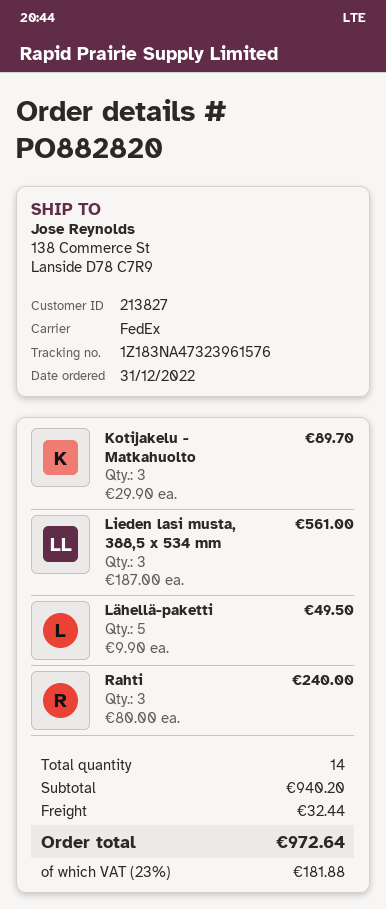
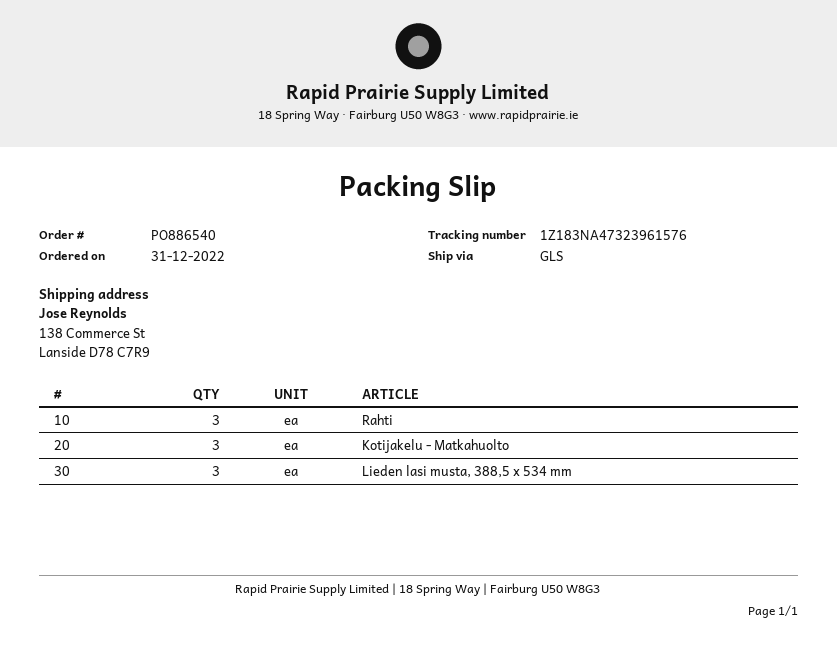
order number: PO882820 -> PO886540
shipping method: FedEx -> GLS
Lähellä-paketti: 5 -> none

